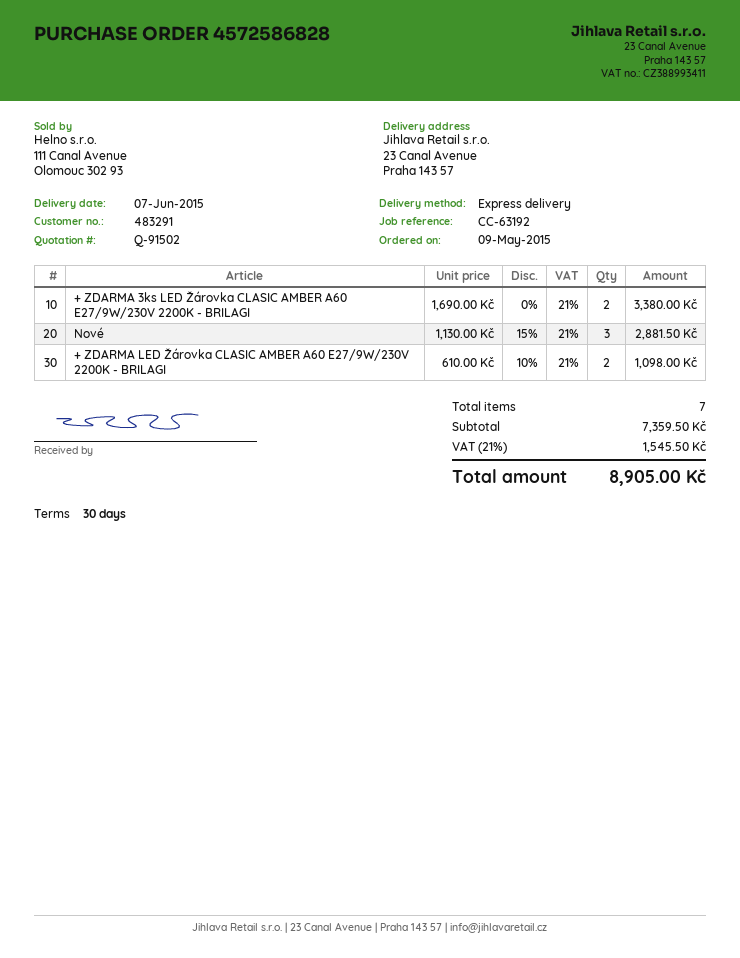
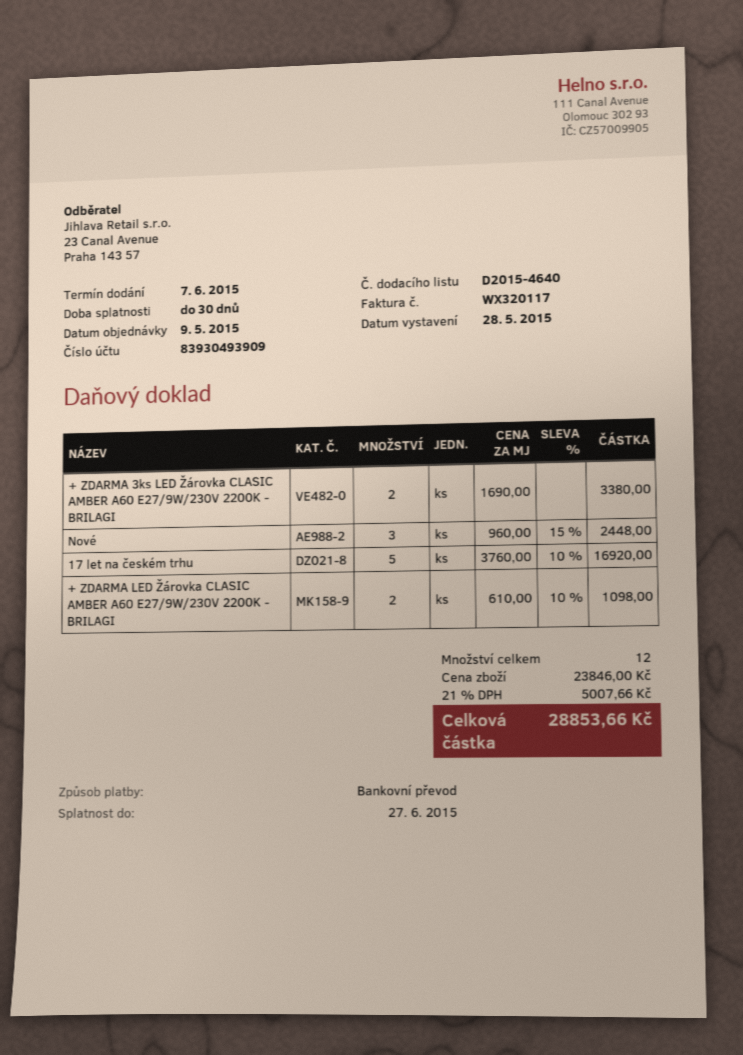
Nové: 3 x 1130.00 - 15% = 2881.50 -> 3 x 960.00 - 15% = 2448.00
17 let na českém trhu: none -> 5 x 3760.00 - 10% = 16920.00
total quantity: 7 -> 12
subtotal: 7359.50 -> 23846.00
tax: 21% = 1545.50 -> 21% = 5007.66
total: 8905.00 -> 28853.66

